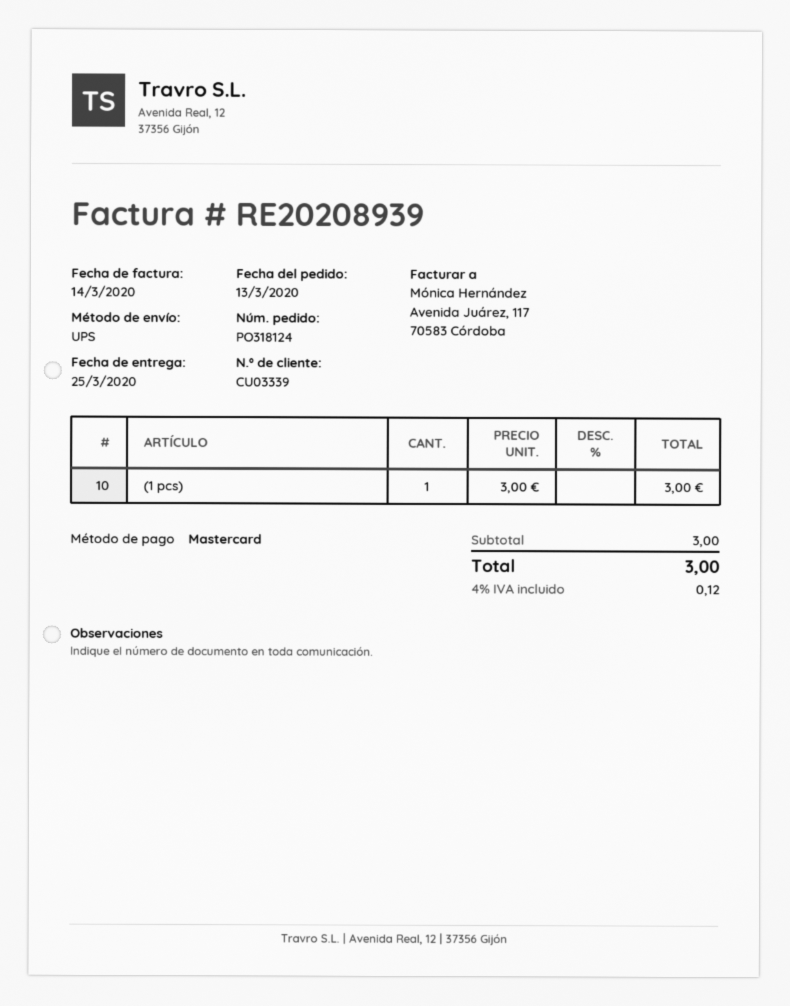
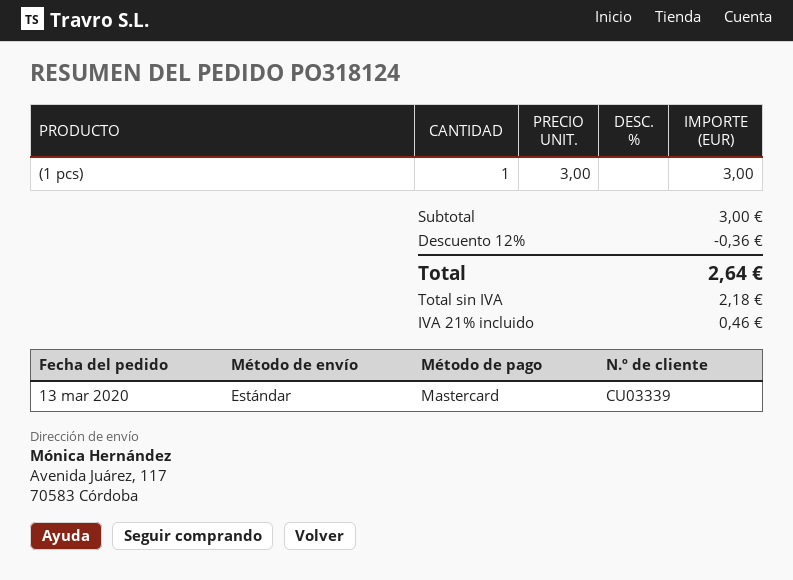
shipping method: UPS -> standard
discount: none -> 12% = 0.36
tax: 4% = 0.12 -> 21% = 0.46
total: 3.00 -> 2.64

